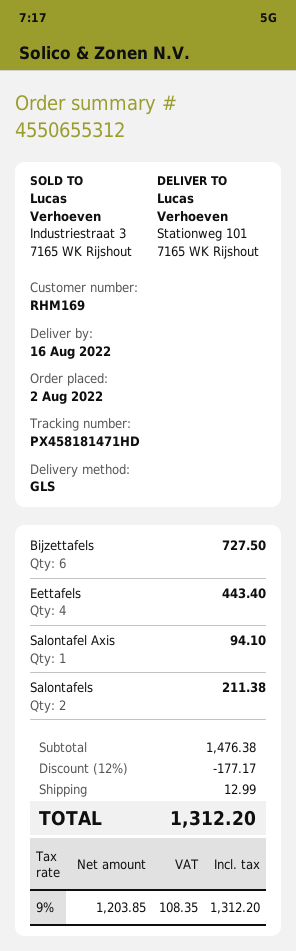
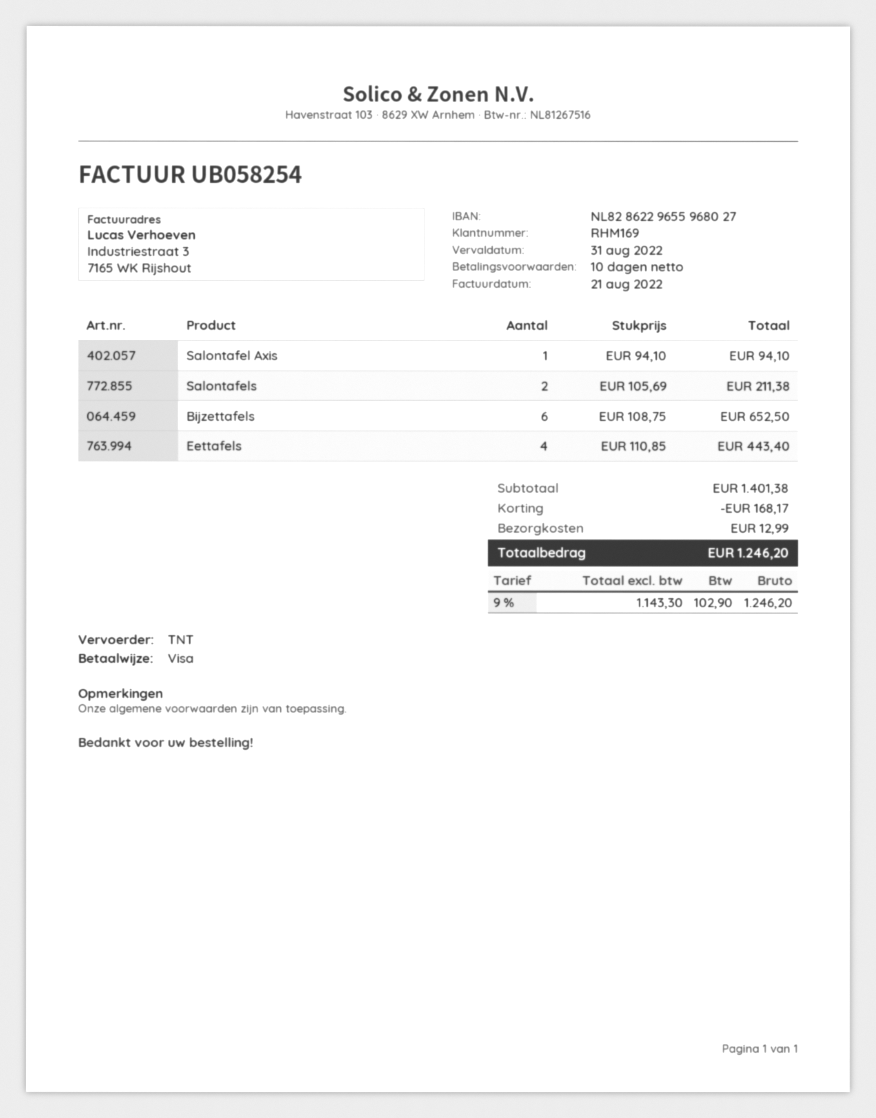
shipping method: GLS -> TNT
Bijzettafels: 6 for 727.50 -> 6 for 652.50
subtotal: 1476.38 -> 1401.38
discount: 177.17 -> 168.17
net: 1203.85 -> 1143.30
tax: 9% = 108.35 -> 9% = 102.90
total: 1312.20 -> 1246.20

